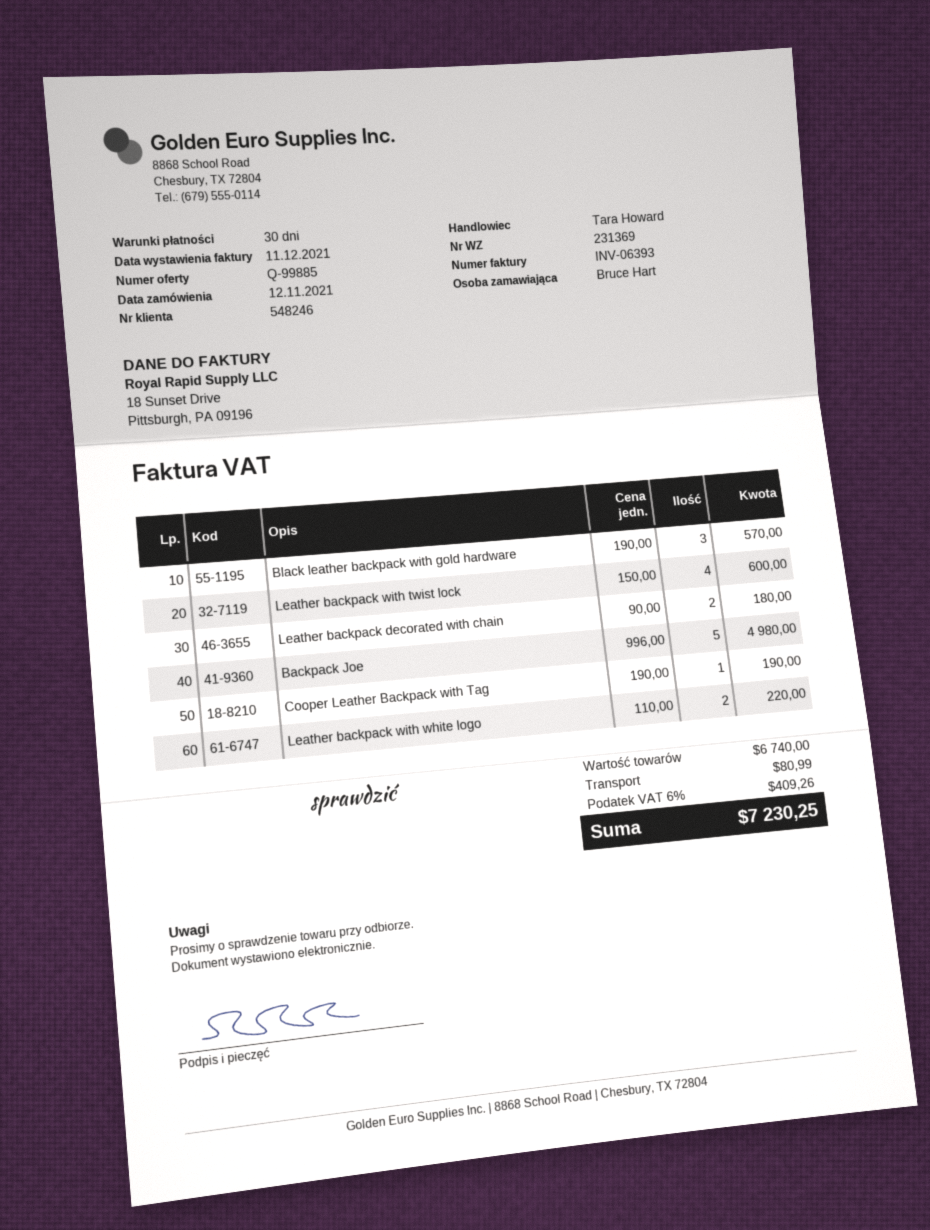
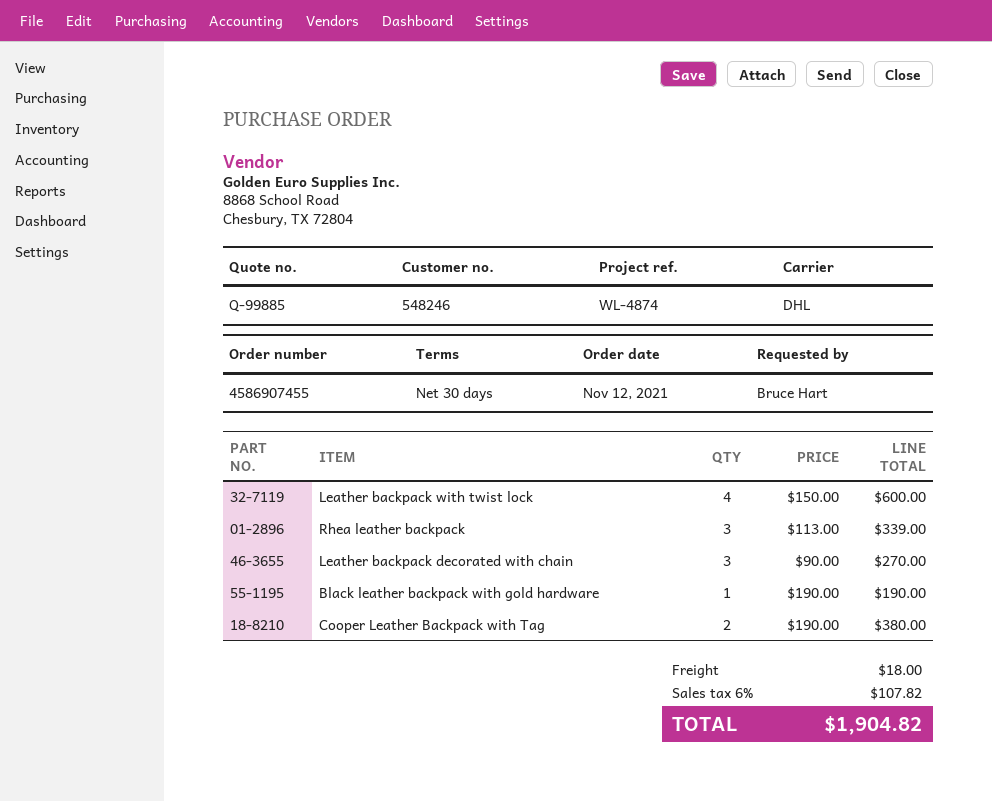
Black leather backpack with gold hardware: 3 x 190.00 = 570.00 -> 1 x 190.00 = 190.00
Leather backpack decorated with chain: 2 x 90.00 = 180.00 -> 3 x 90.00 = 270.00
Backpack Joe: 5 x 996.00 = 4980.00 -> none
Cooper Leather Backpack with Tag: 1 x 190.00 = 190.00 -> 2 x 190.00 = 380.00
Leather backpack with white logo: 2 x 110.00 = 220.00 -> none
Rhea leather backpack: none -> 3 x 113.00 = 339.00
shipping: 80.99 -> 18.00
tax: 6% = 409.26 -> 6% = 107.82
total: 7230.25 -> 1904.82

